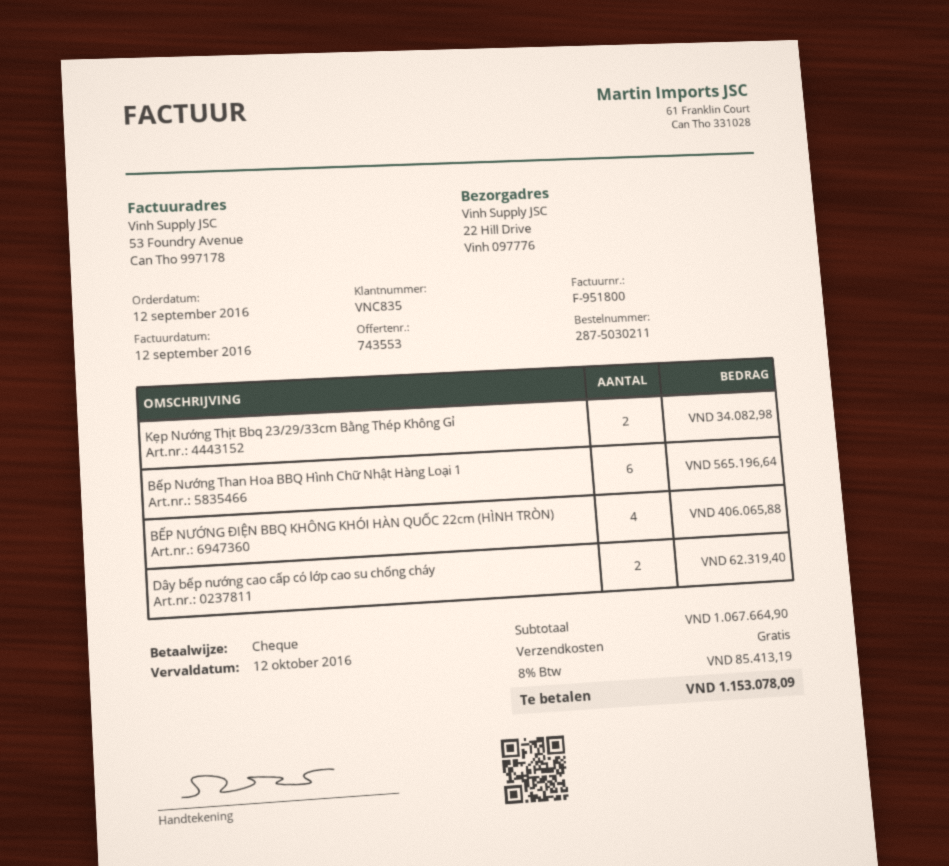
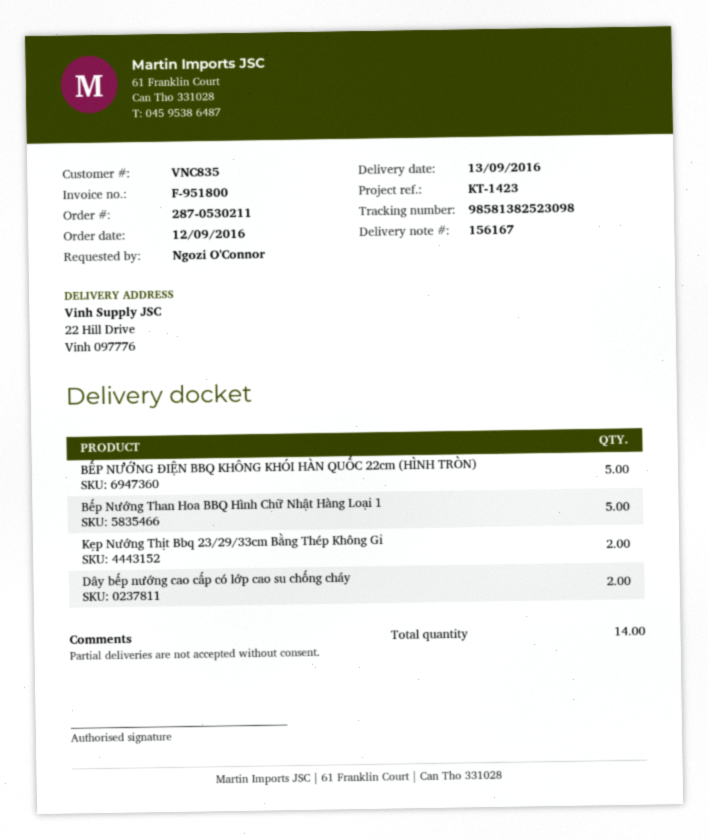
order number: 287-5030211 -> 287-0530211
Bếp Nướng Than Hoa BBQ Hình Chữ Nhật Hàng Loại 1: 6 -> 5
BẾP NƯỚNG ĐIỆN BBQ KHÔNG KHÓI HÀN QUỐC 22cm (HÌNH TRÒN): 4 -> 5

